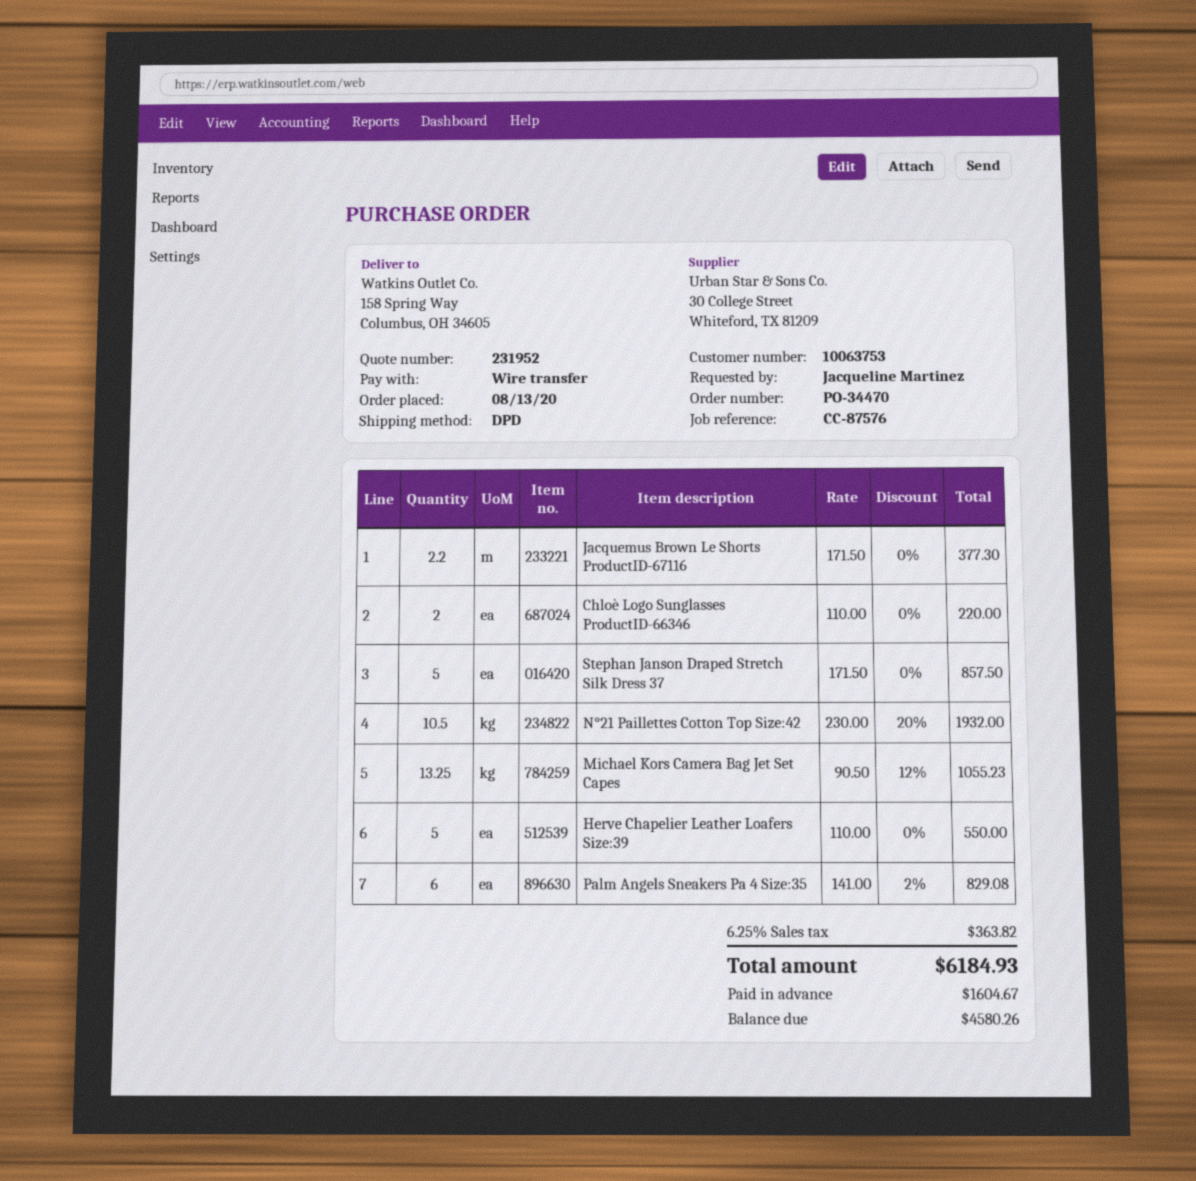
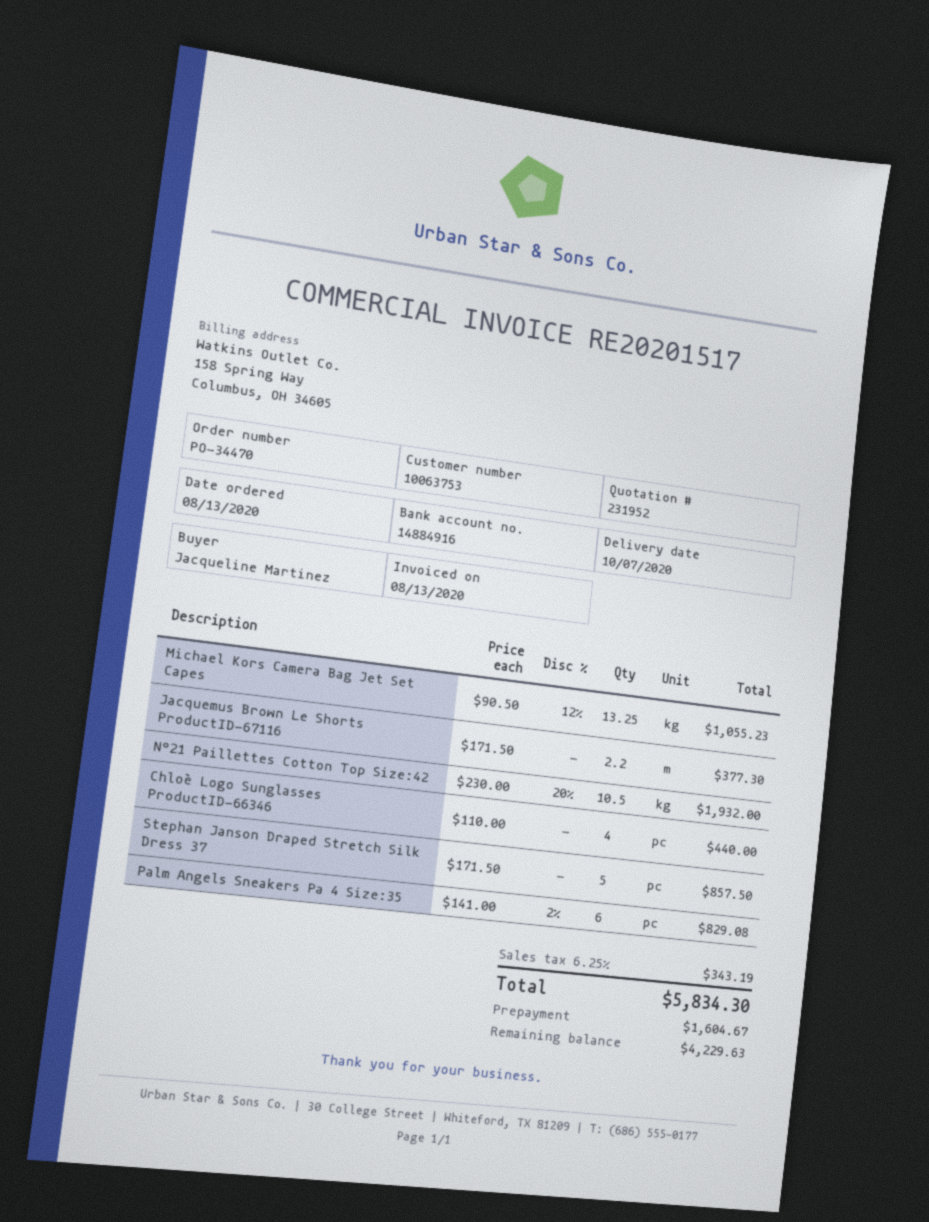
Chloè Logo Sunglasses ProductID-66346: 2 x 110.00 = 220.00 -> 4 x 110.00 = 440.00
Herve Chapelier Leather Loafers Size:39: 5 x 110.00 = 550.00 -> none
tax: 6.25% = 363.82 -> 6.25% = 343.19
total: 6184.93 -> 5834.30
balance: 4580.26 -> 4229.63

